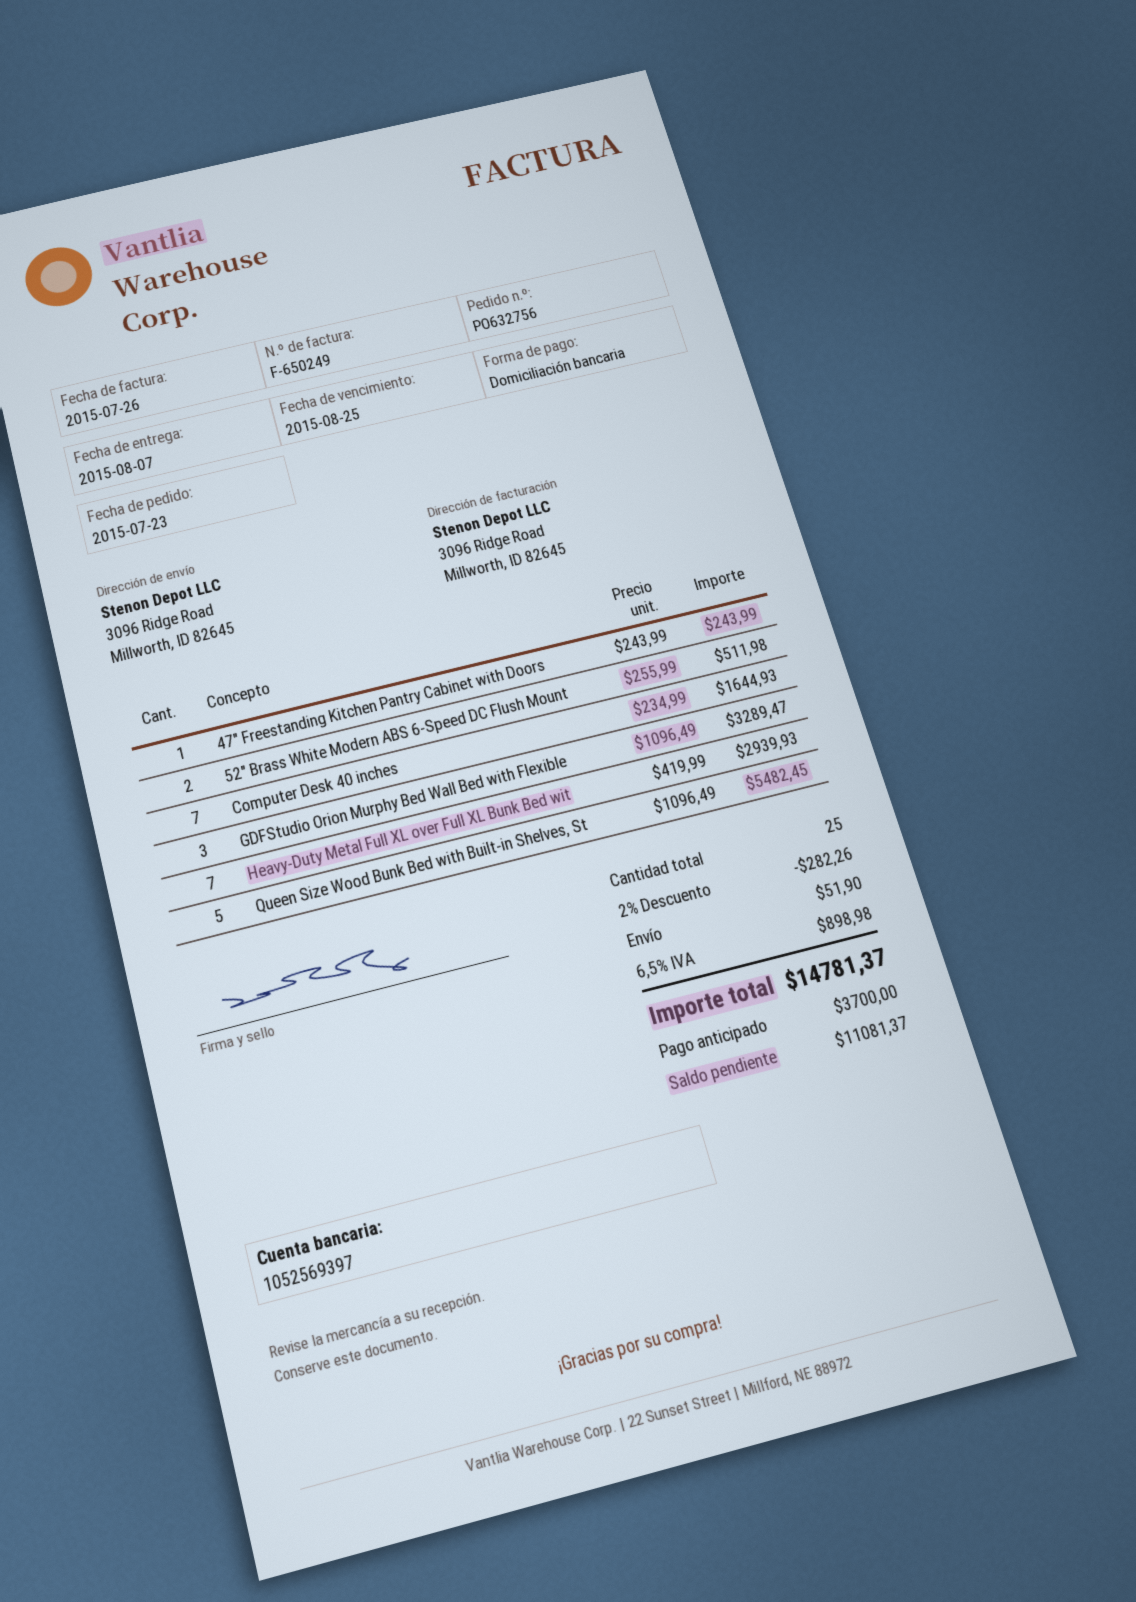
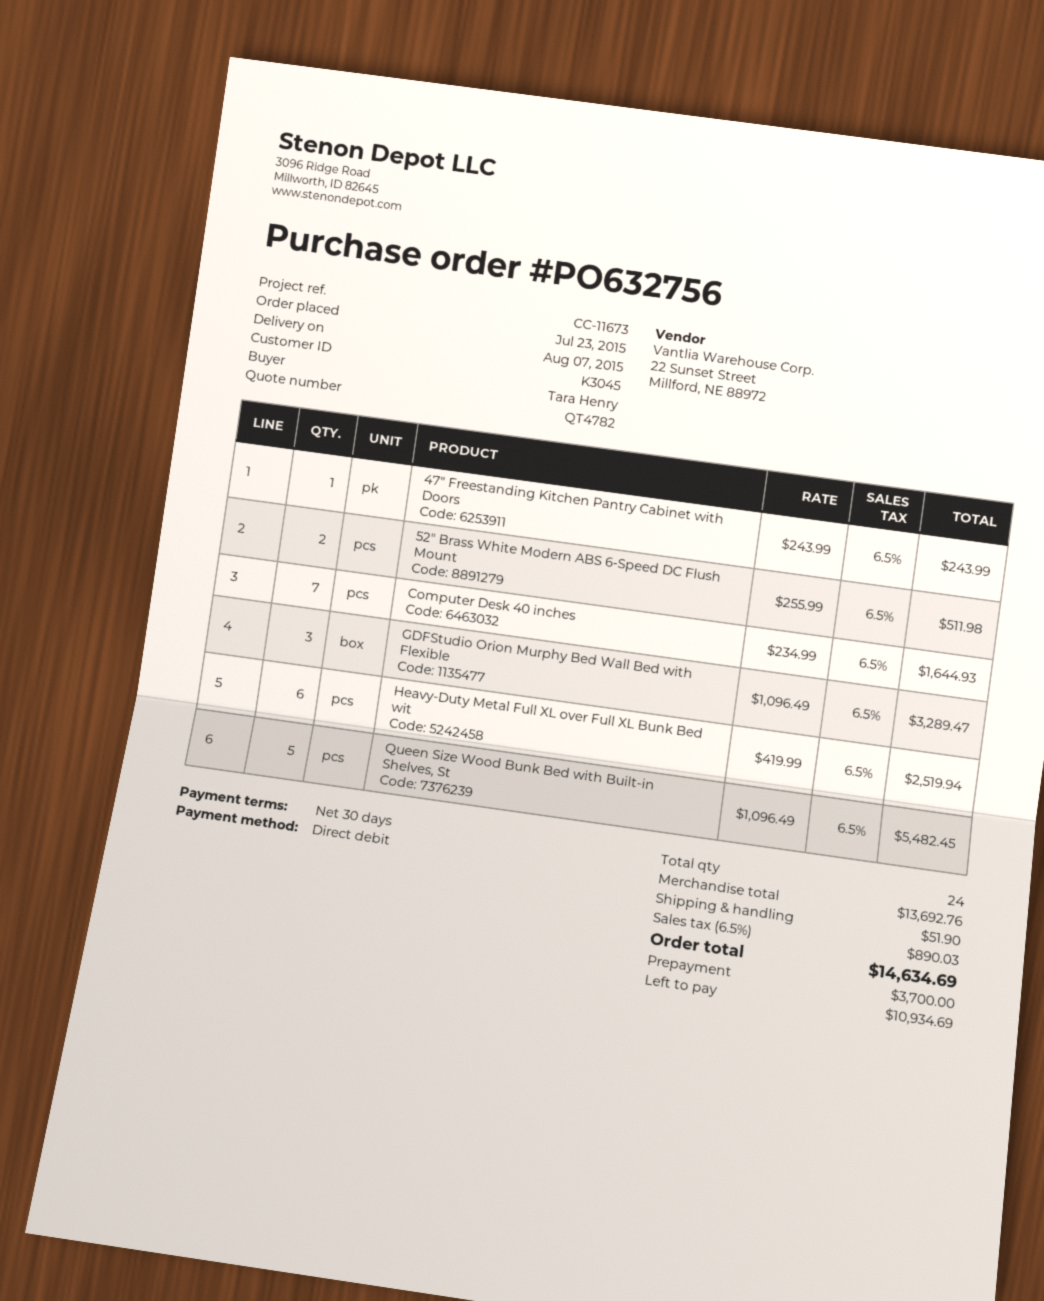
Heavy-Duty Metal Full XL over Full XL Bunk Bed wit: 7 x 419.99 = 2939.93 -> 6 x 419.99 = 2519.94
total quantity: 25 -> 24
discount: 2% = 282.26 -> none
tax: 6.5% = 898.98 -> 6.5% = 890.03
total: 14781.37 -> 14634.69
balance: 11081.37 -> 10934.69

